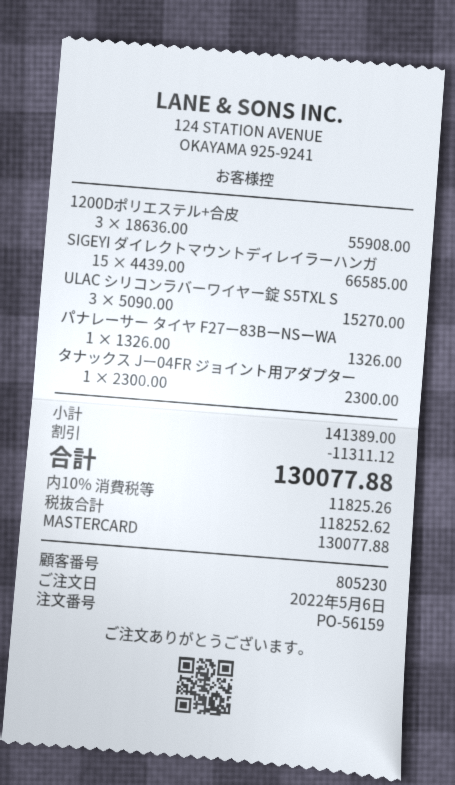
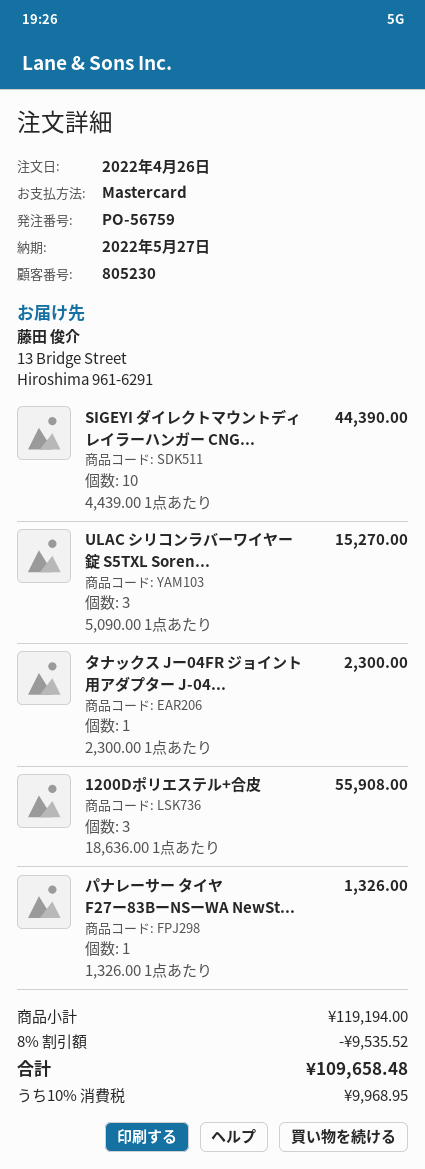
order number: PO-56159 -> PO-56759
order date: 2022-05-06 -> 2022-04-26
SIGEYI ダイレクトマウントディレイラーハンガ: 15 x 4439.00 = 66585.00 -> 10 x 4439.00 = 44390.00
subtotal: 141389.00 -> 119194.00
discount: 11311.12 -> 9535.52
tax: 10% = 11825.26 -> 10% = 9968.95
total: 130077.88 -> 109658.48

